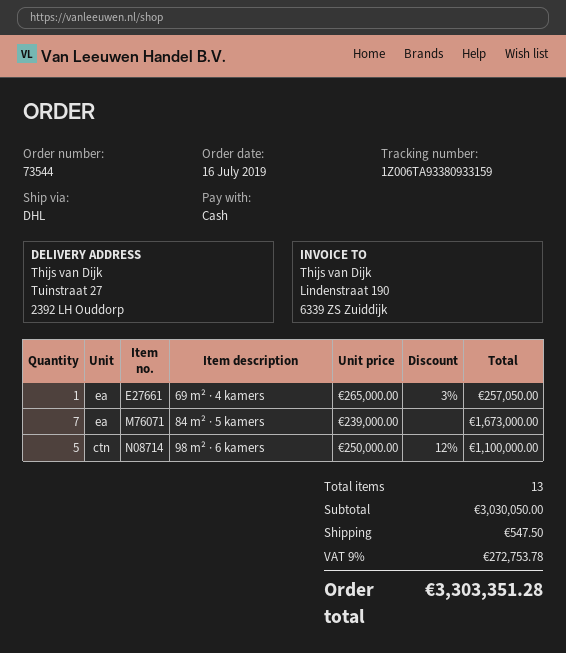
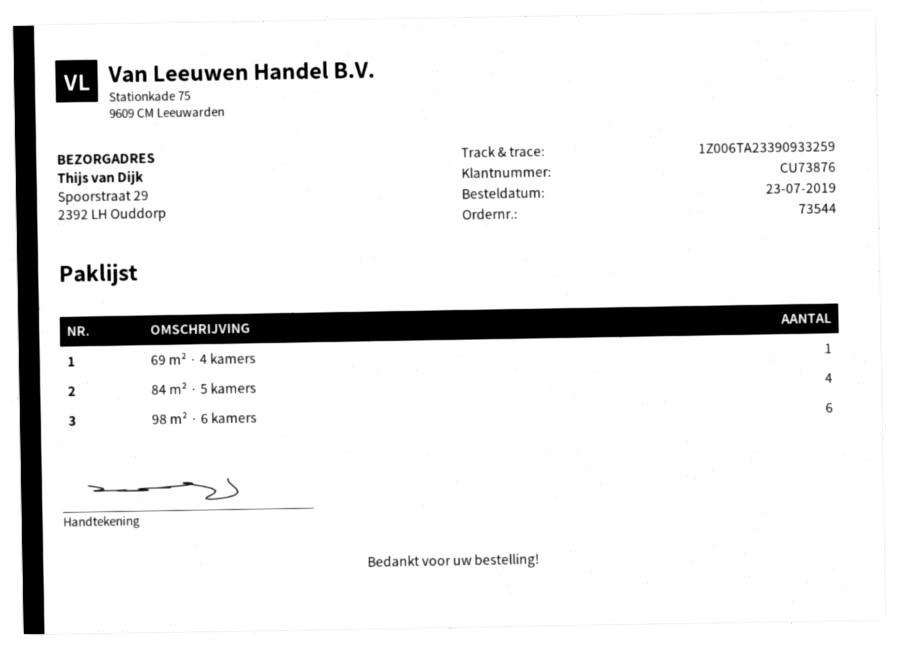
order date: 2019-07-16 -> 2019-07-23
tracking number: 1Z006TA93380933159 -> 1Z006TA23390933259
ship to: Tuinstraat 27, 2392 LH Ouddorp -> Spoorstraat 29, 2392 LH Ouddorp
84 m² · 5 kamers: 7 -> 4
98 m² · 6 kamers: 5 -> 6

